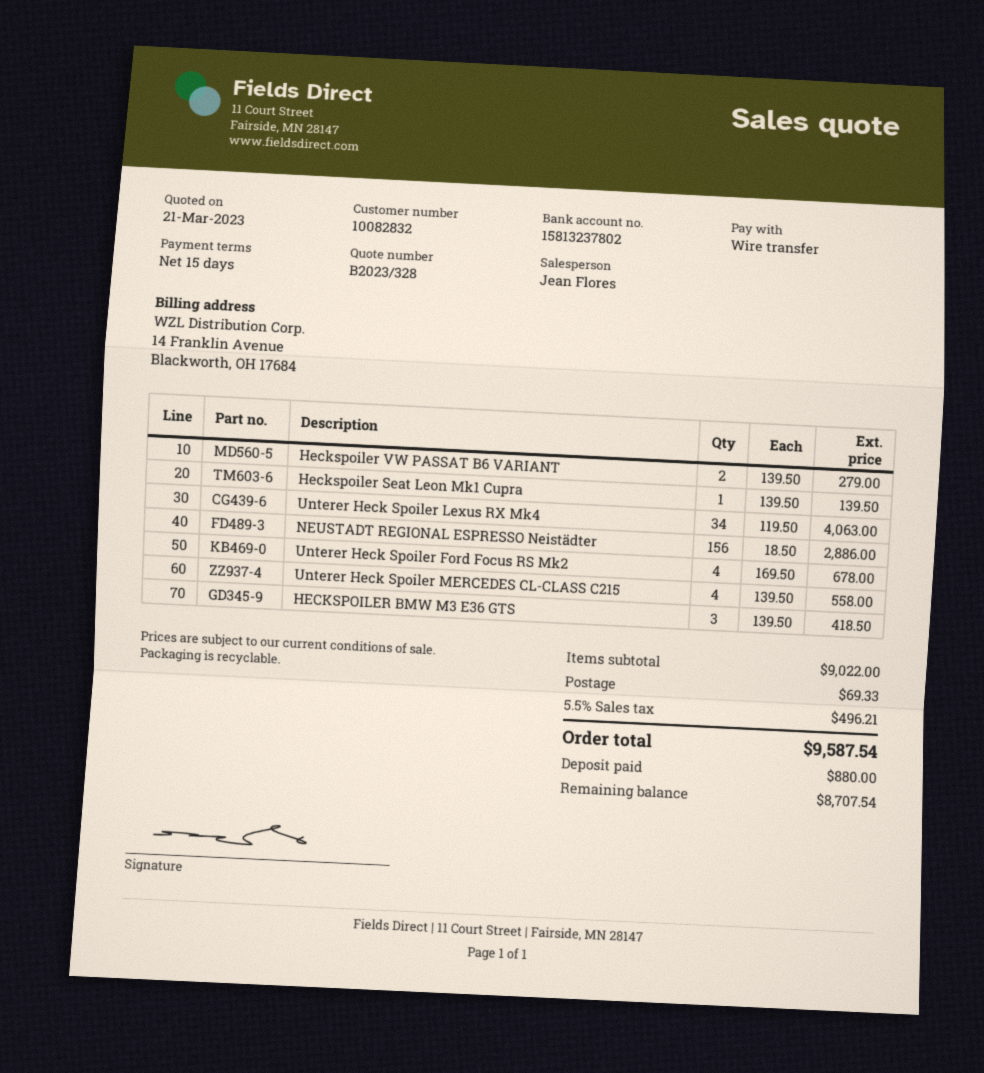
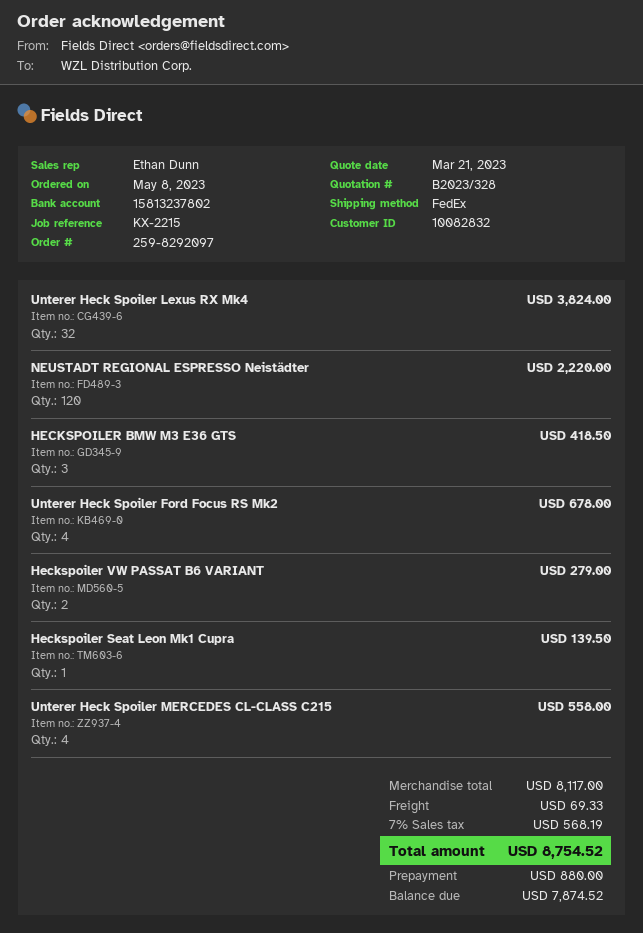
sales rep: Jean Flores -> Ethan Dunn
Unterer Heck Spoiler Lexus RX Mk4: 34 for 4063.00 -> 32 for 3824.00
NEUSTADT REGIONAL ESPRESSO Neistädter: 156 for 2886.00 -> 120 for 2220.00
subtotal: 9022.00 -> 8117.00
tax: 5.5% = 496.21 -> 7% = 568.19
total: 9587.54 -> 8754.52
balance: 8707.54 -> 7874.52

